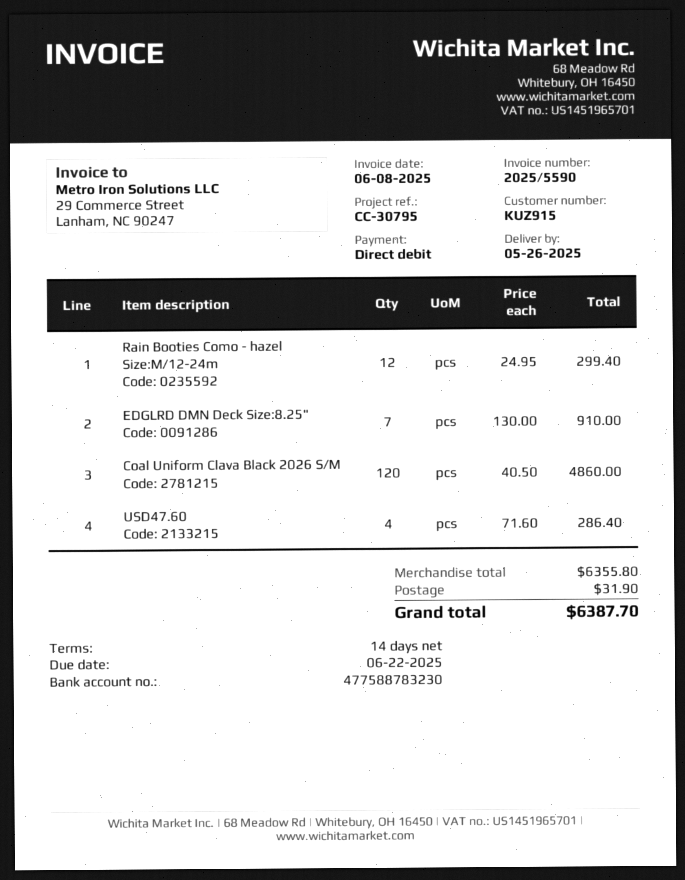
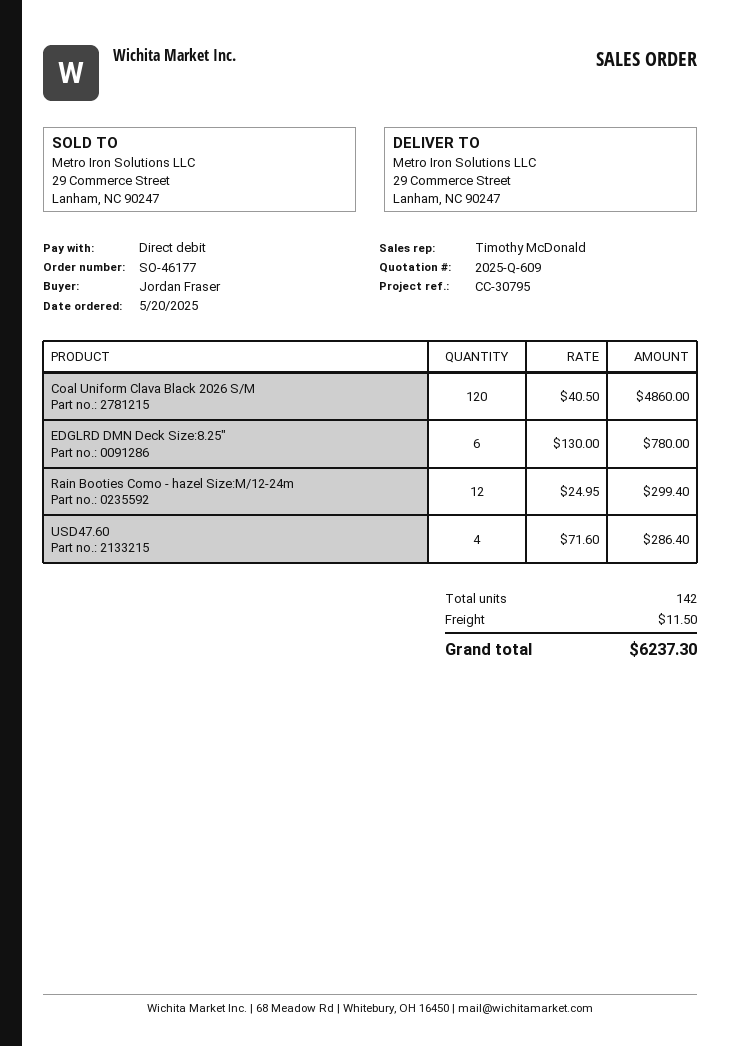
EDGLRD DMN Deck Size:8.25": 7 x 130.00 = 910.00 -> 6 x 130.00 = 780.00
shipping: 31.90 -> 11.50
total: 6387.70 -> 6237.30

